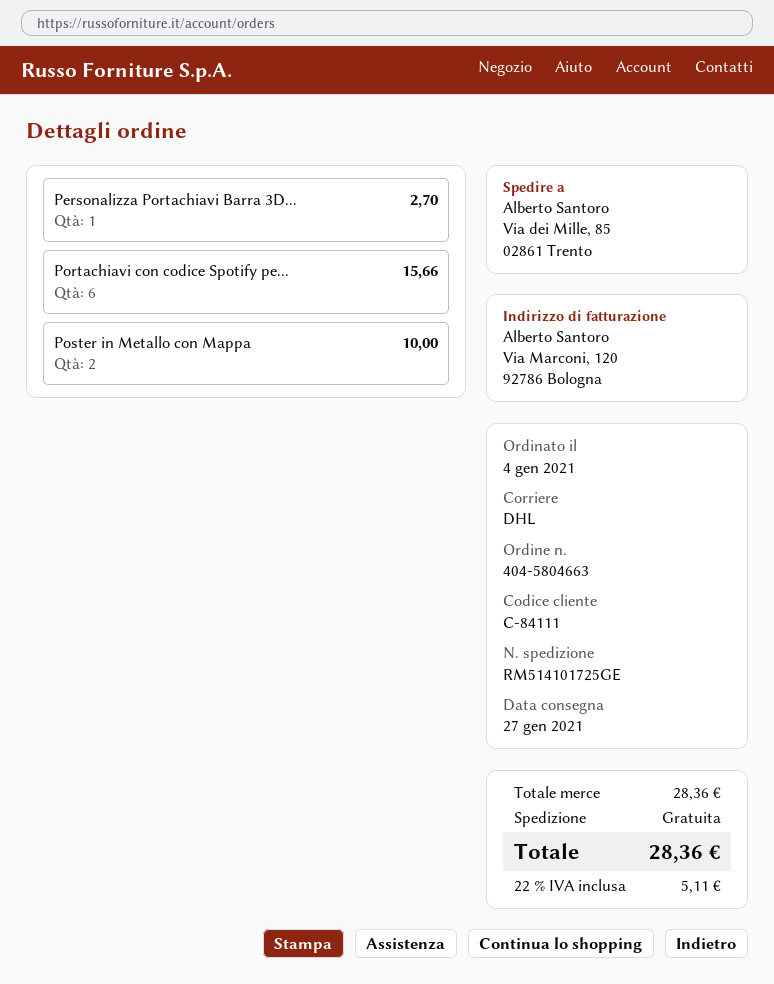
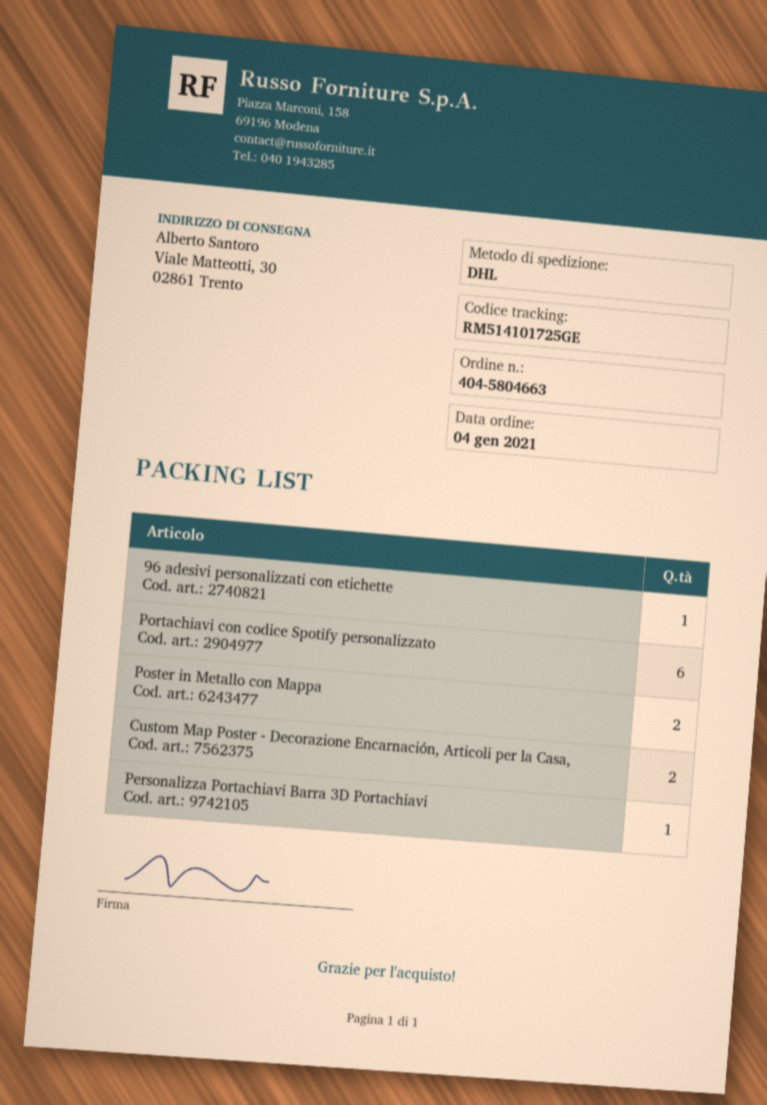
ship to: Via dei Mille, 85, 02861 Trento -> Viale Matteotti, 30, 02861 Trento
96 adesivi personalizzati con etichette: none -> 1
Custom Map Poster - Decorazione Encarnación, Articoli per la Casa,: none -> 2

